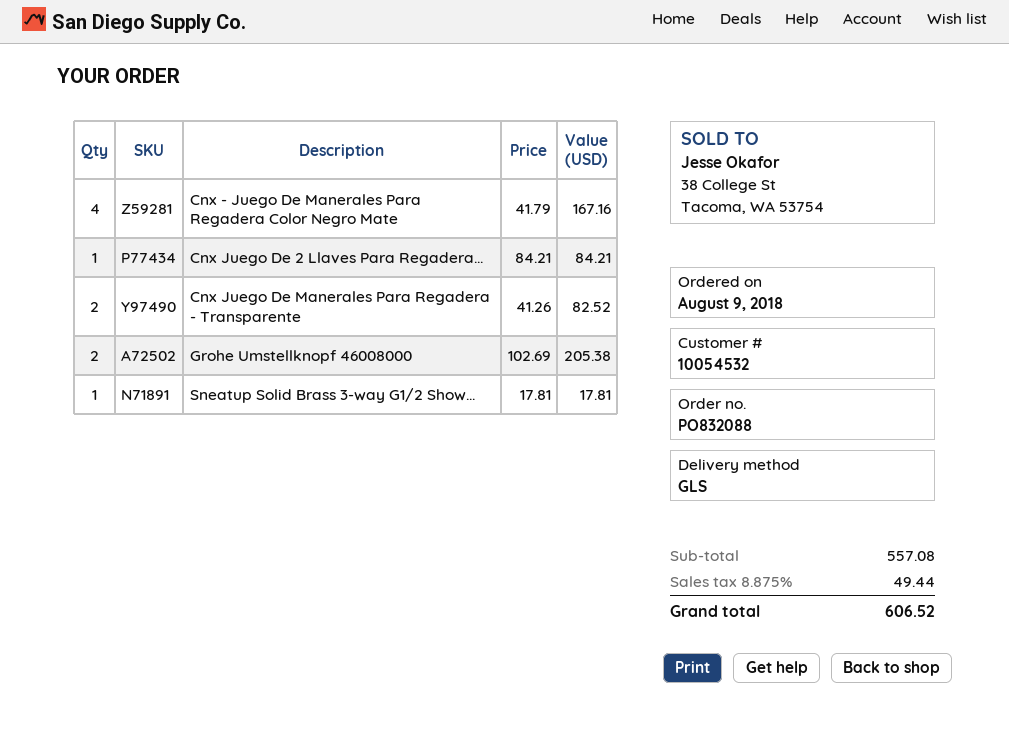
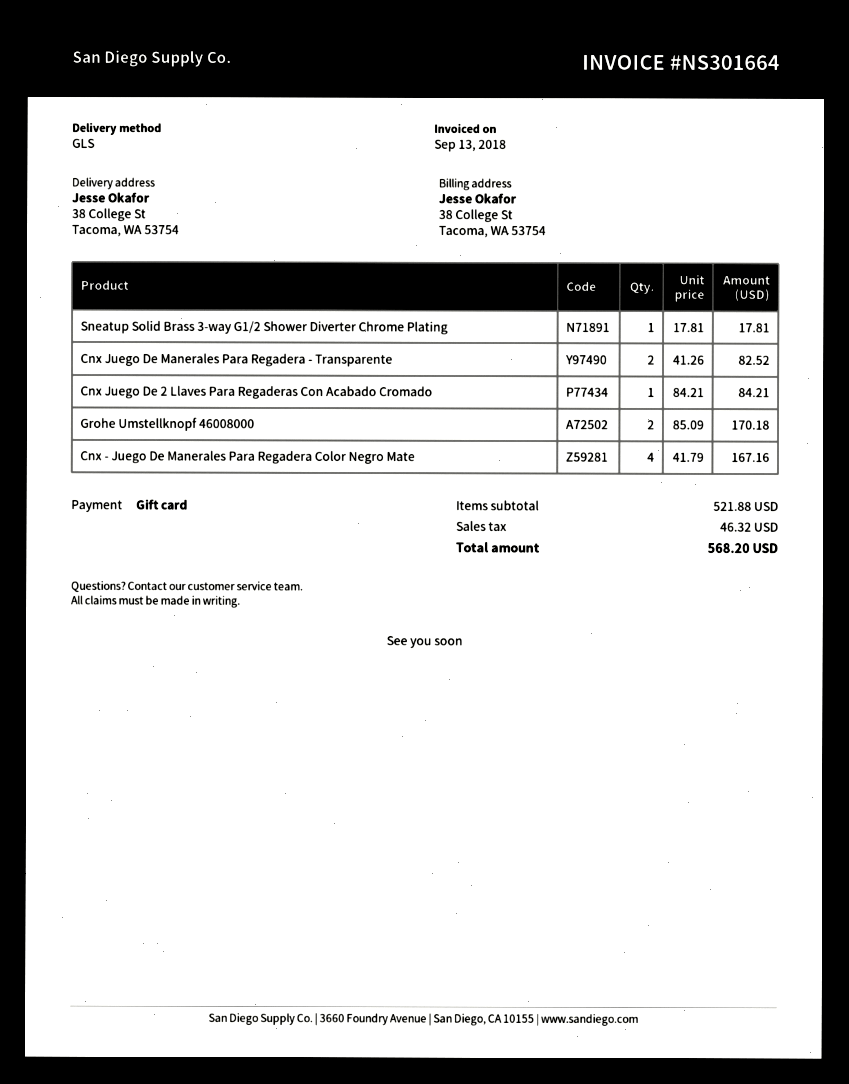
Grohe Umstellknopf 46008000: 2 x 102.69 = 205.38 -> 2 x 85.09 = 170.18
subtotal: 557.08 -> 521.88
tax: 49.44 -> 46.32
total: 606.52 -> 568.20

